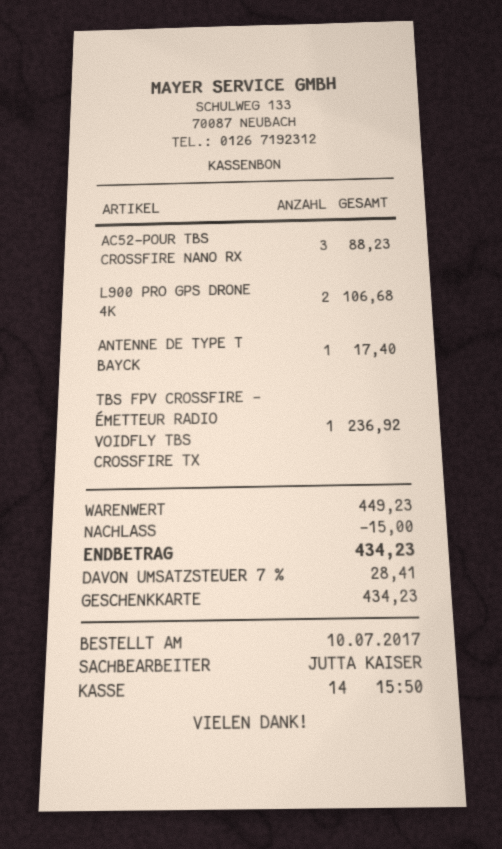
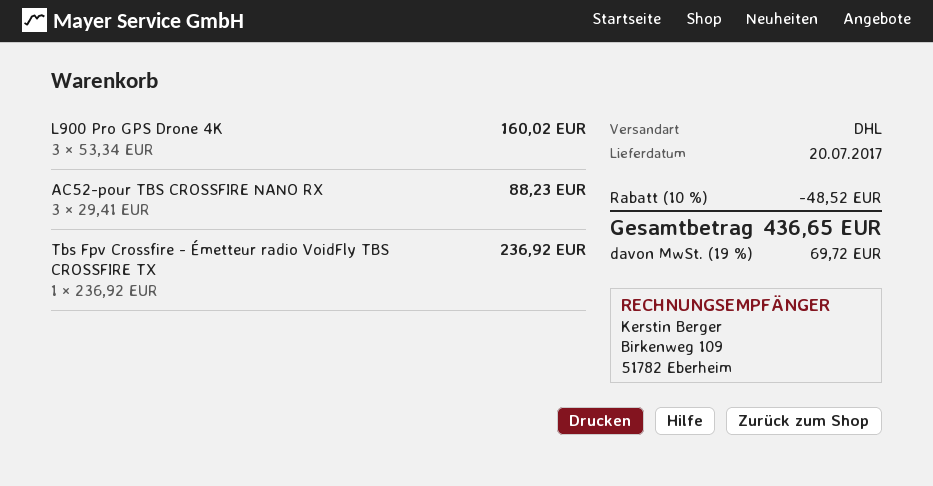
L900 PRO GPS DRONE 4K: 2 for 106.68 -> 3 for 160.02
ANTENNE DE TYPE T BAYCK: 1 for 17.40 -> none
discount: 15.00 -> 48.52
tax: 7% = 28.41 -> 19% = 69.72
total: 434.23 -> 436.65

